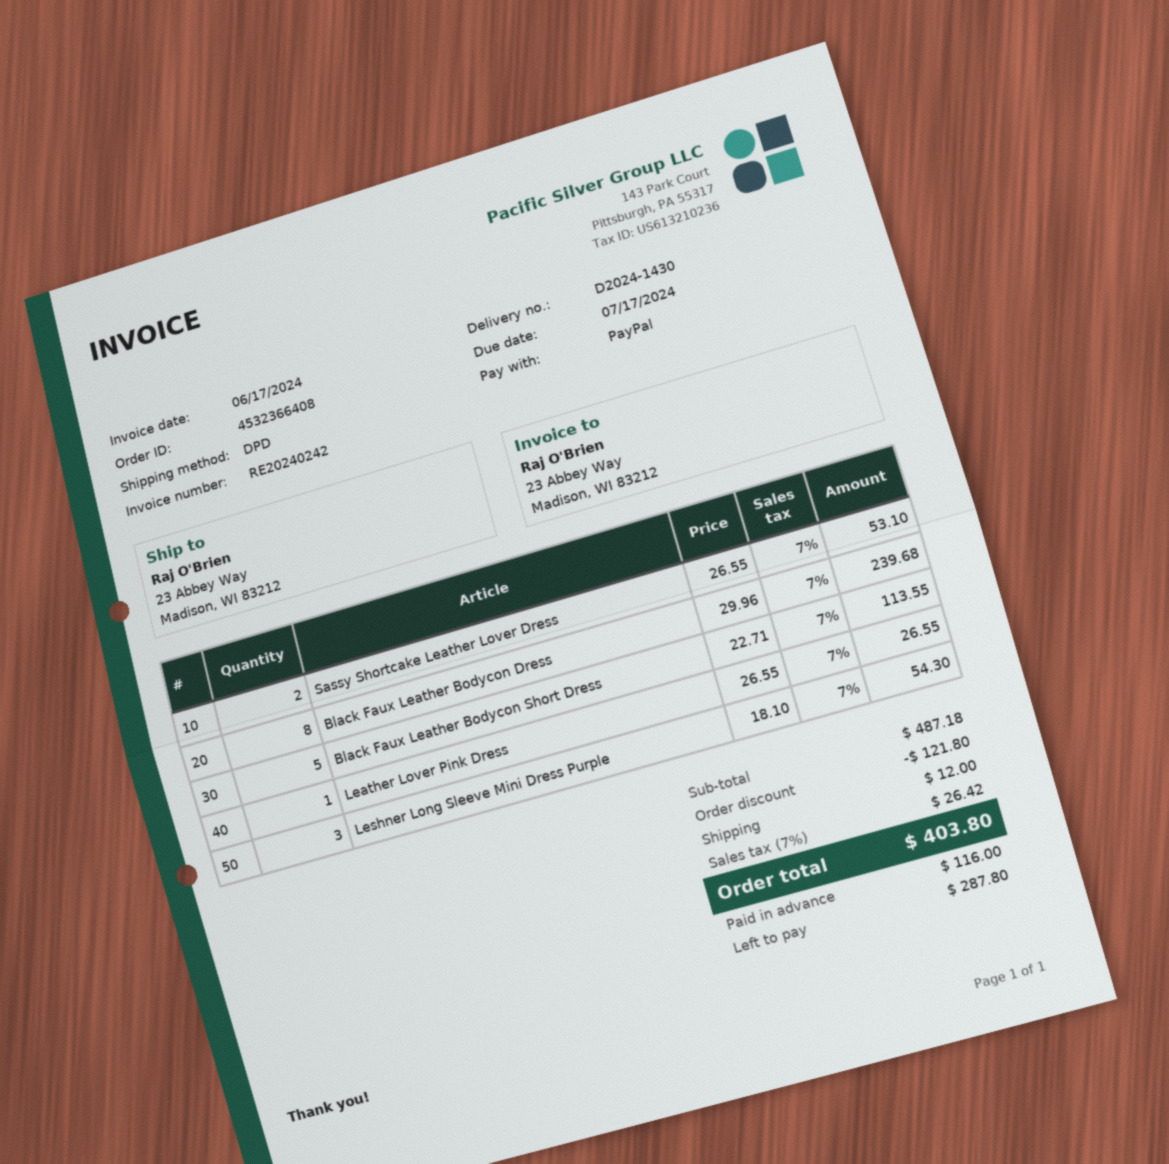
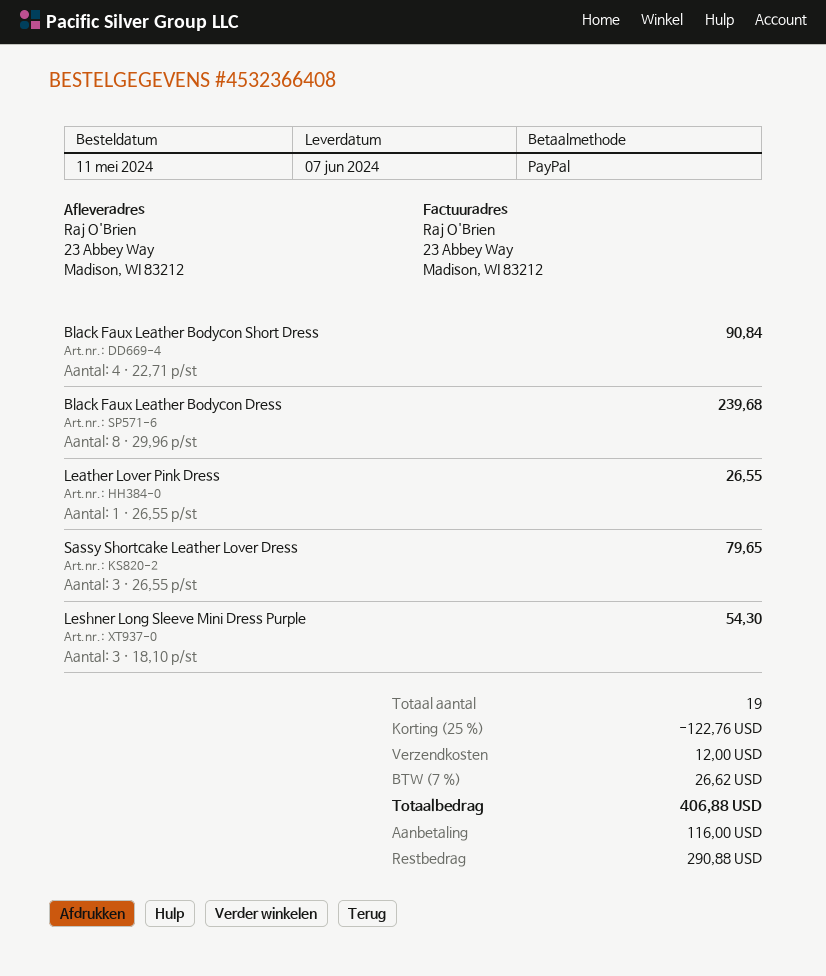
Sassy Shortcake Leather Lover Dress: 2 x 26.55 = 53.10 -> 3 x 26.55 = 79.65
Black Faux Leather Bodycon Short Dress: 5 x 22.71 = 113.55 -> 4 x 22.71 = 90.84
discount: 121.80 -> 122.76
tax: 7% = 26.42 -> 7% = 26.62
total: 403.80 -> 406.88
balance: 287.80 -> 290.88

